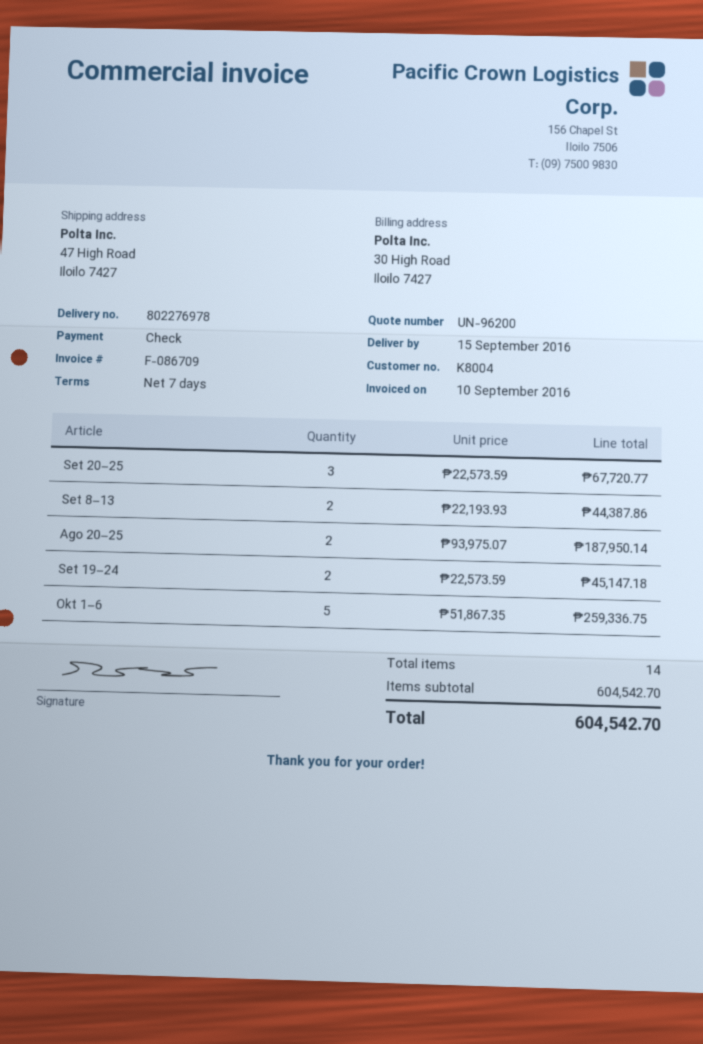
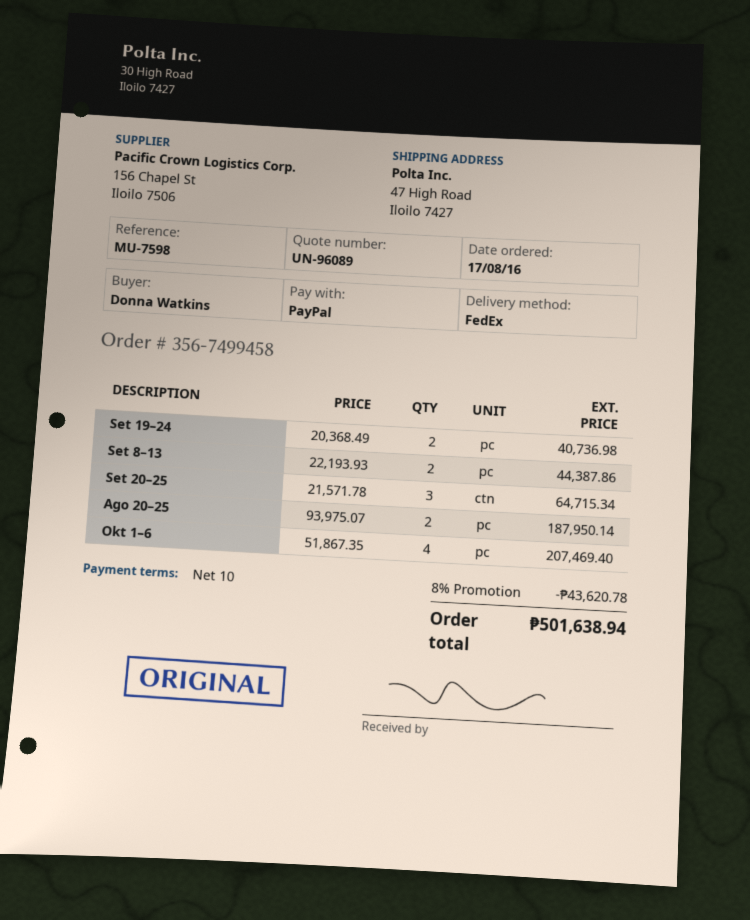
quote number: UN-96200 -> UN-96089
payment terms: 7 days -> 10 days
payment method: cheque -> PayPal
Set 20–25: 3 x 22573.59 = 67720.77 -> 3 x 21571.78 = 64715.34
Set 19–24: 2 x 22573.59 = 45147.18 -> 2 x 20368.49 = 40736.98
Okt 1–6: 5 x 51867.35 = 259336.75 -> 4 x 51867.35 = 207469.40
discount: none -> 8% = 43620.78
total: 604542.70 -> 501638.94

